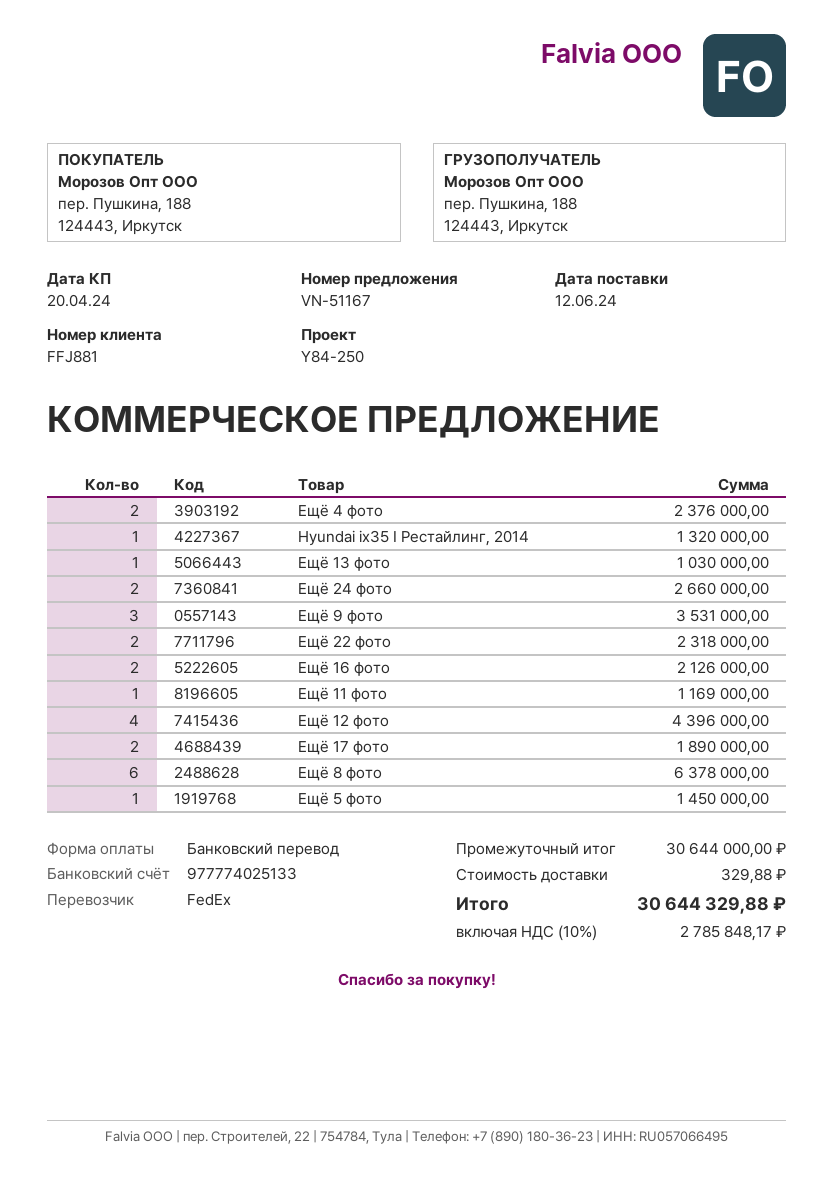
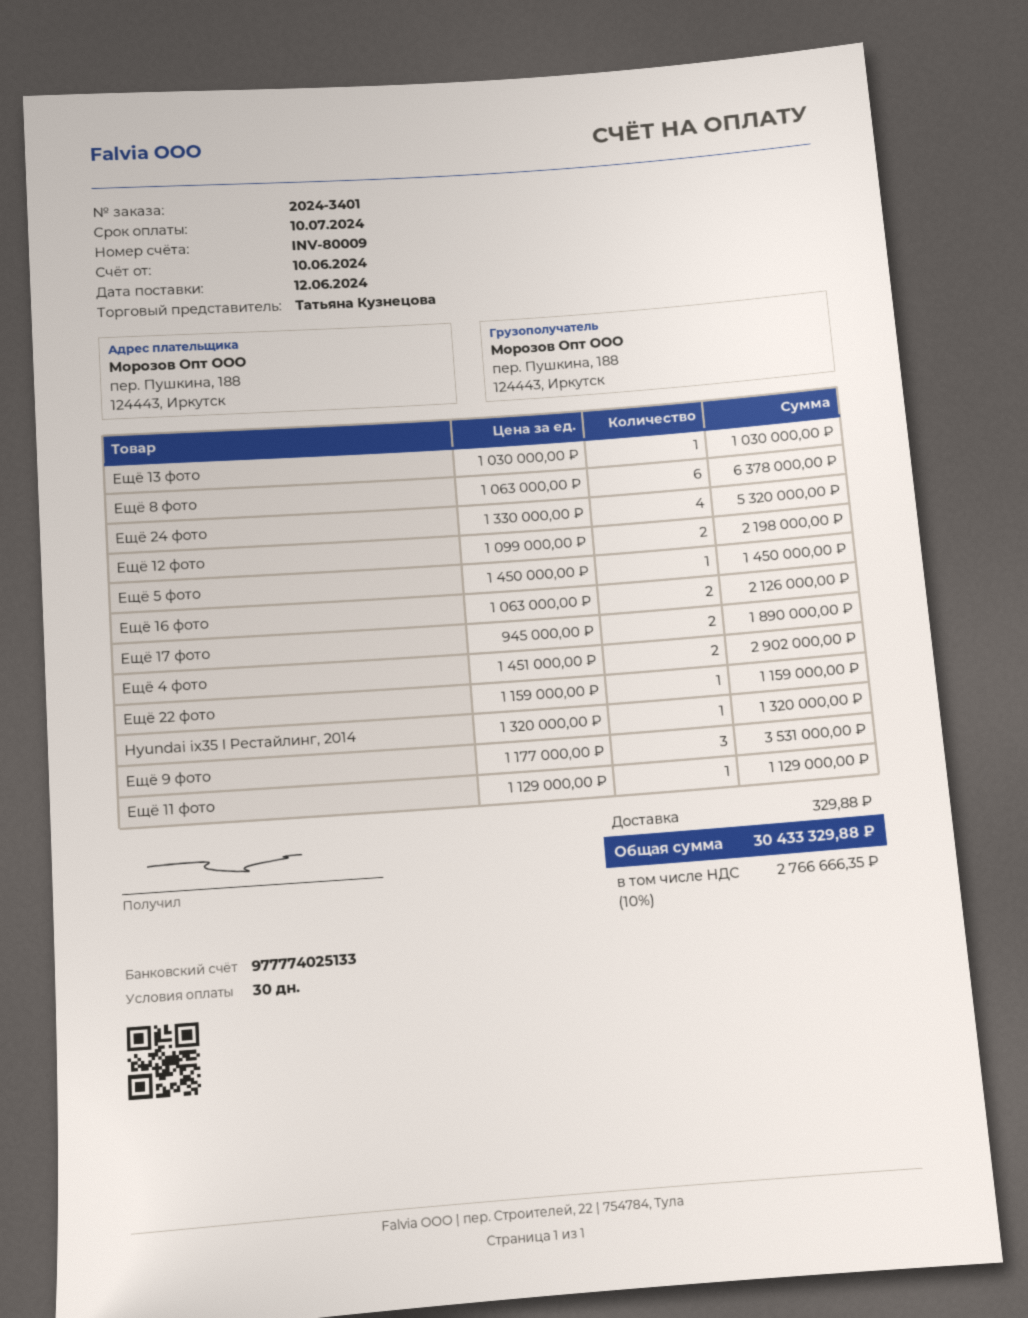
Ещё 4 фото: 2 for 2376000.00 -> 2 for 2902000.00
Ещё 24 фото: 2 for 2660000.00 -> 4 for 5320000.00
Ещё 22 фото: 2 for 2318000.00 -> 1 for 1159000.00
Ещё 11 фото: 1 for 1169000.00 -> 1 for 1129000.00
Ещё 12 фото: 4 for 4396000.00 -> 2 for 2198000.00
tax: 10% = 2785848.17 -> 10% = 2766666.35
total: 30644329.88 -> 30433329.88

